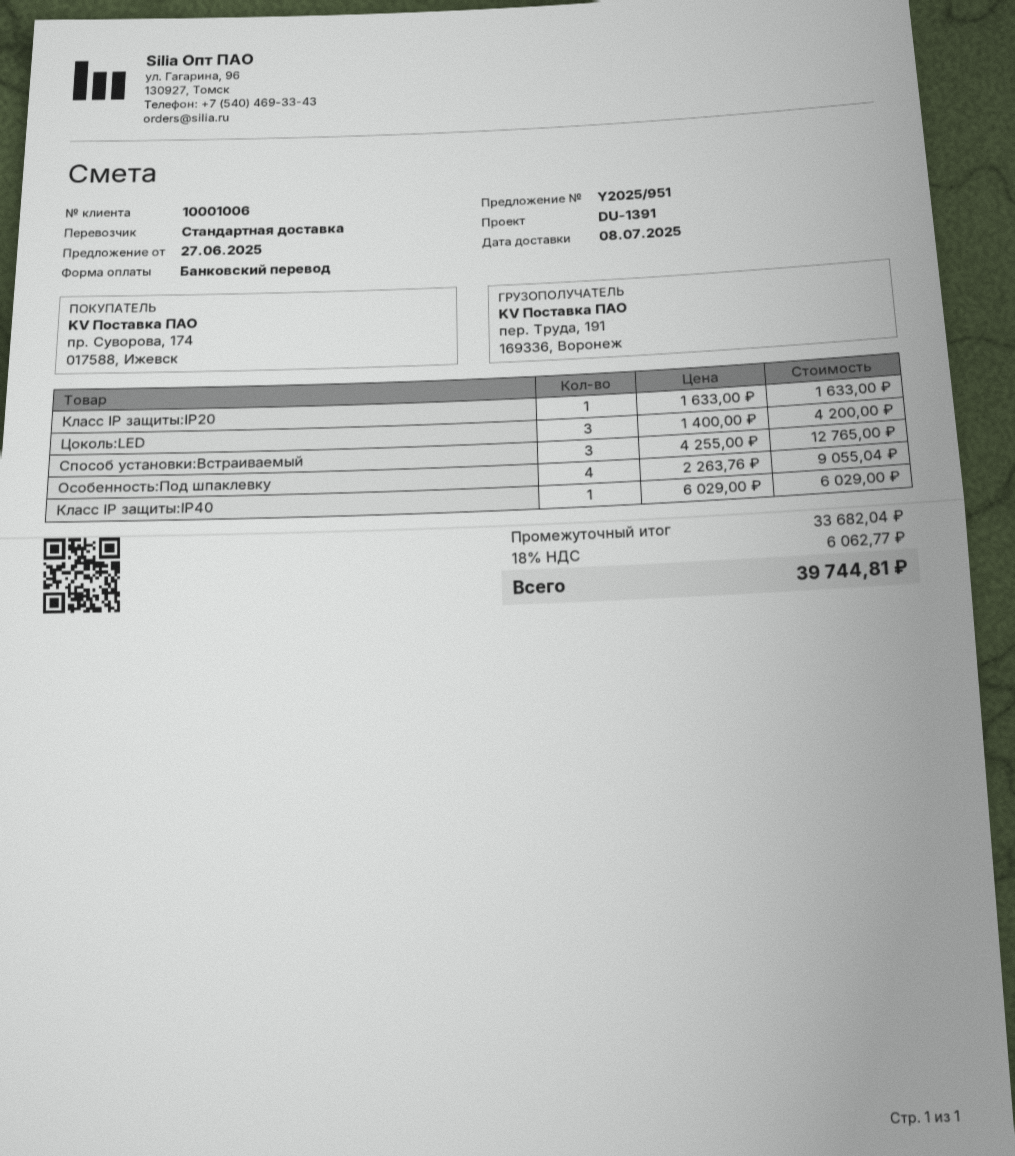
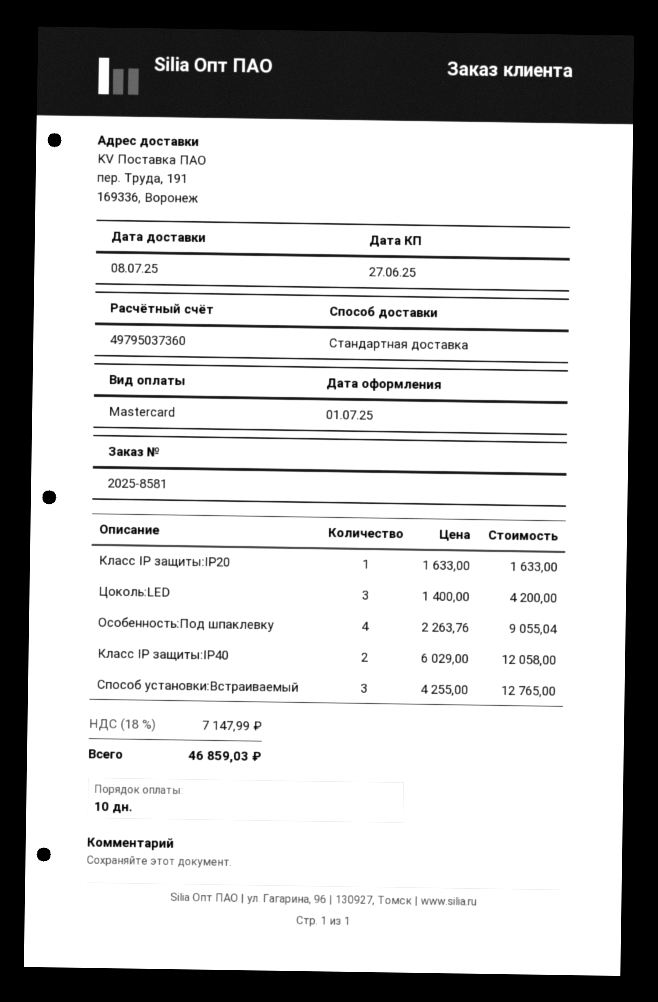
payment method: bank transfer -> Mastercard
Класс IP защиты:IP40: 1 x 6029.00 = 6029.00 -> 2 x 6029.00 = 12058.00
tax: 18% = 6062.77 -> 18% = 7147.99
total: 39744.81 -> 46859.03

